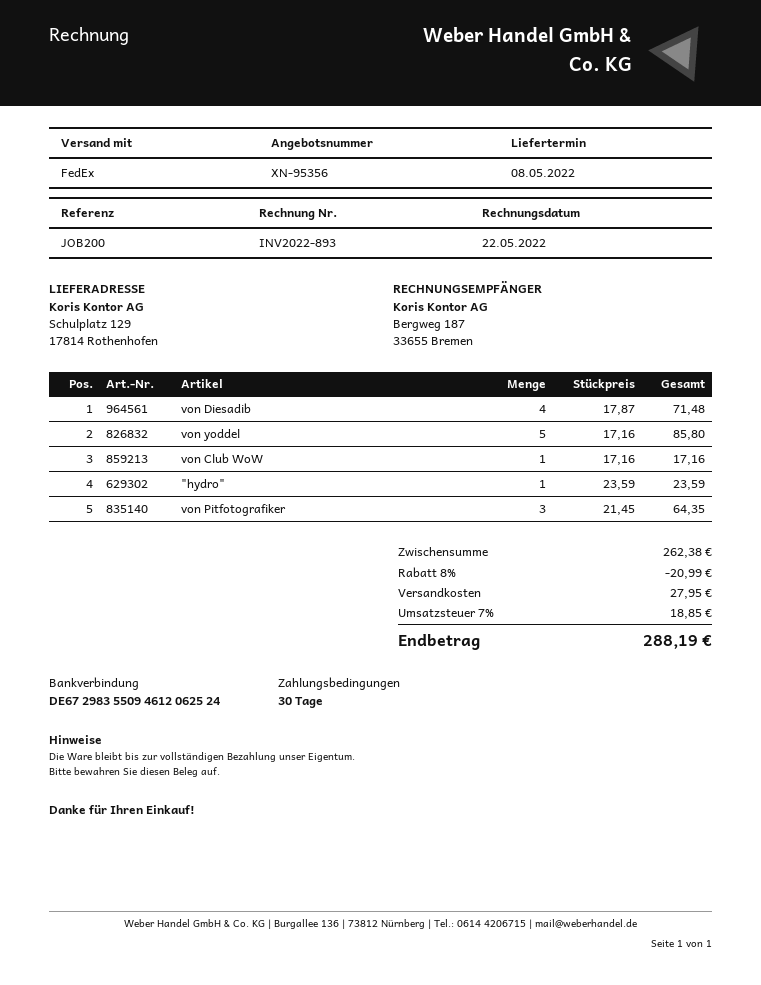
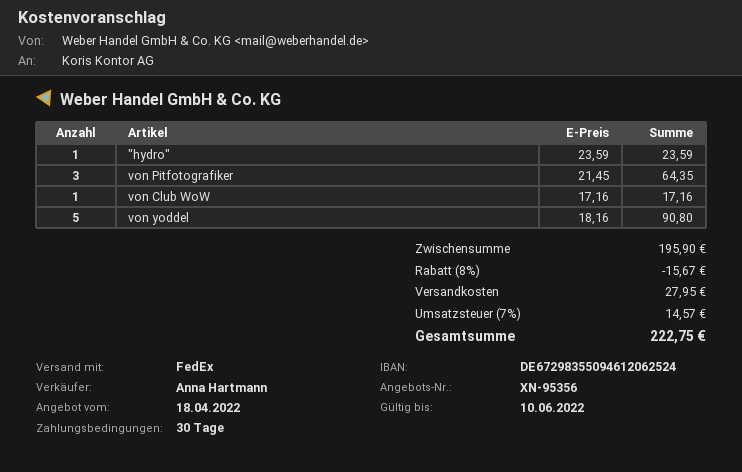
von Diesadib: 4 x 17.87 = 71.48 -> none
von yoddel: 5 x 17.16 = 85.80 -> 5 x 18.16 = 90.80
subtotal: 262.38 -> 195.90
discount: 8% = 20.99 -> 8% = 15.67
tax: 7% = 18.85 -> 7% = 14.57
total: 288.19 -> 222.75

